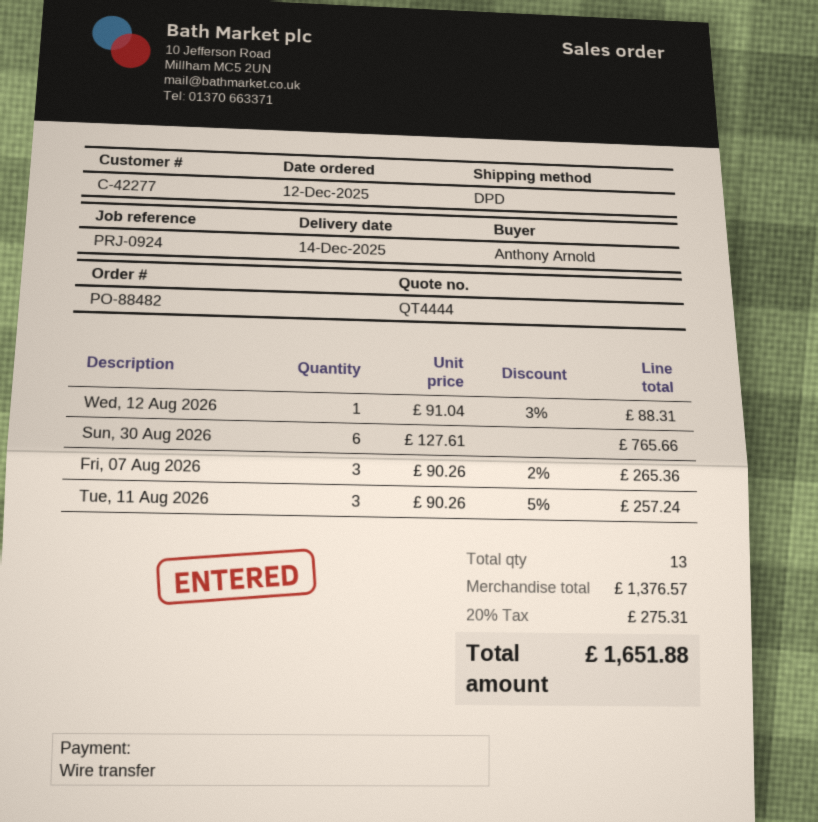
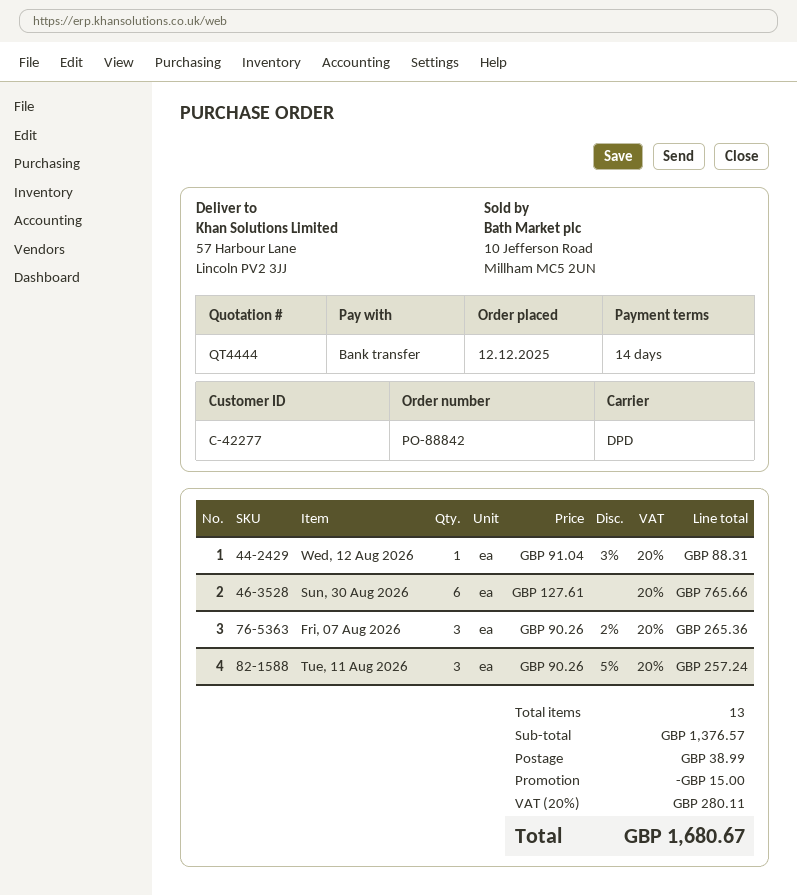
order number: PO-88482 -> PO-88842
discount: none -> 15.00
shipping: none -> 38.99
tax: 20% = 275.31 -> 20% = 280.11
total: 1651.88 -> 1680.67

